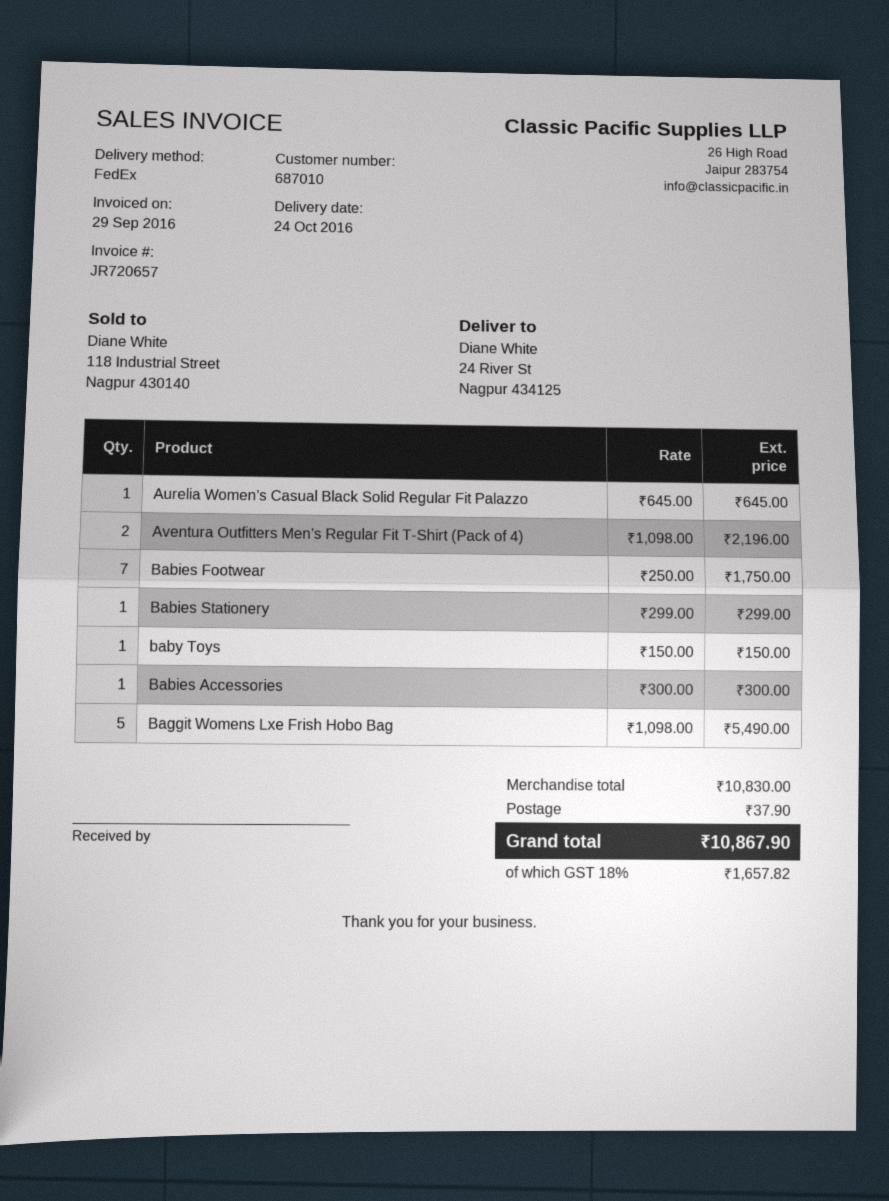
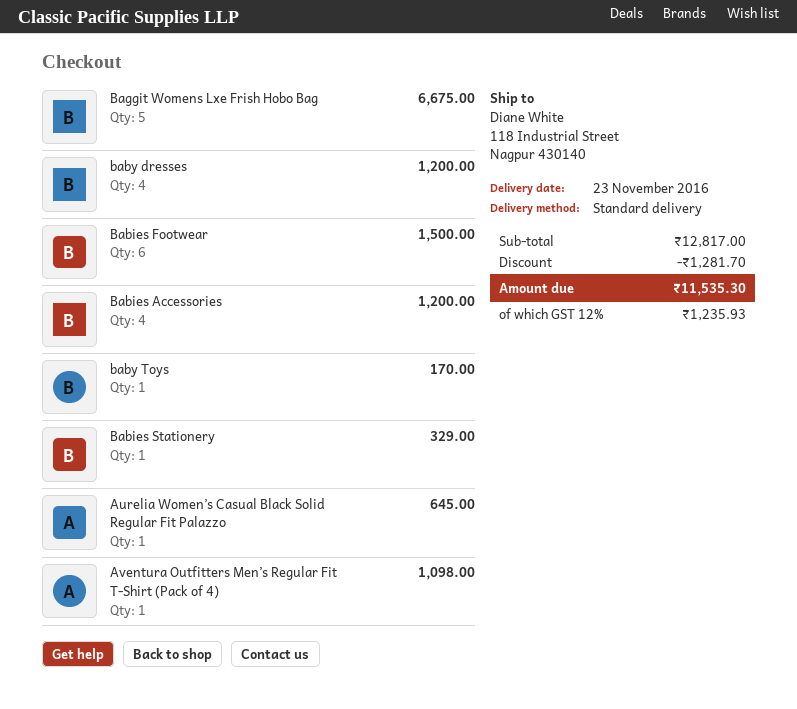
delivery date: 2016-10-24 -> 2016-11-23
shipping method: FedEx -> standard
ship to: 24 River St, Nagpur 434125 -> 118 Industrial Street, Nagpur 430140
Aventura Outfitters Men’s Regular Fit T-Shirt (Pack of 4): 2 for 2196.00 -> 1 for 1098.00
Babies Footwear: 7 for 1750.00 -> 6 for 1500.00
Babies Stationery: 1 for 299.00 -> 1 for 329.00
baby Toys: 1 for 150.00 -> 1 for 170.00
Babies Accessories: 1 for 300.00 -> 4 for 1200.00
Baggit Womens Lxe Frish Hobo Bag: 5 for 5490.00 -> 5 for 6675.00
baby dresses: none -> 4 for 1200.00
subtotal: 10830.00 -> 12817.00
discount: none -> 1281.70
shipping: 37.90 -> none
tax: 18% = 1657.82 -> 12% = 1235.93
total: 10867.90 -> 11535.30

